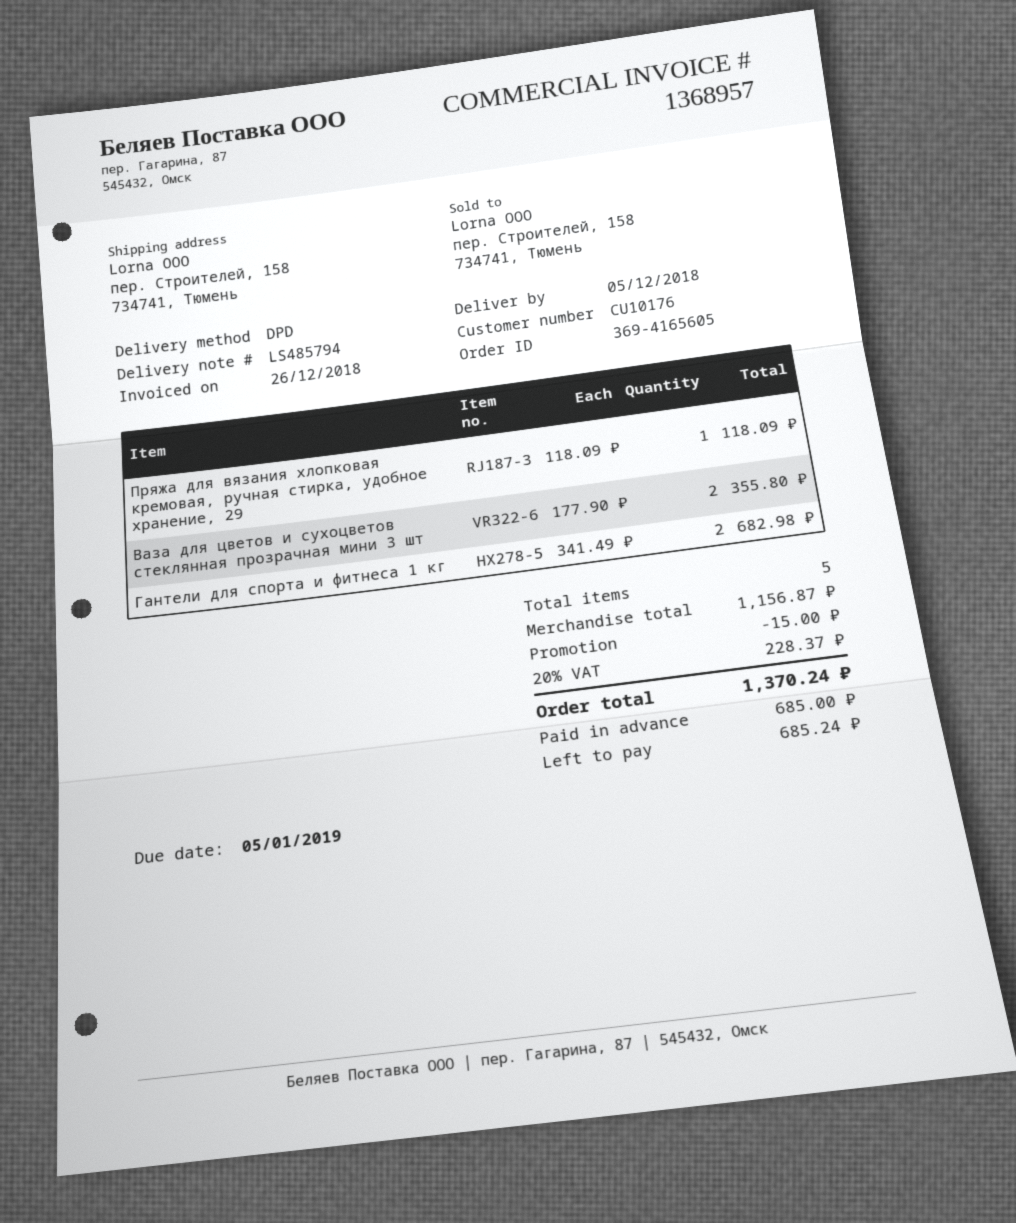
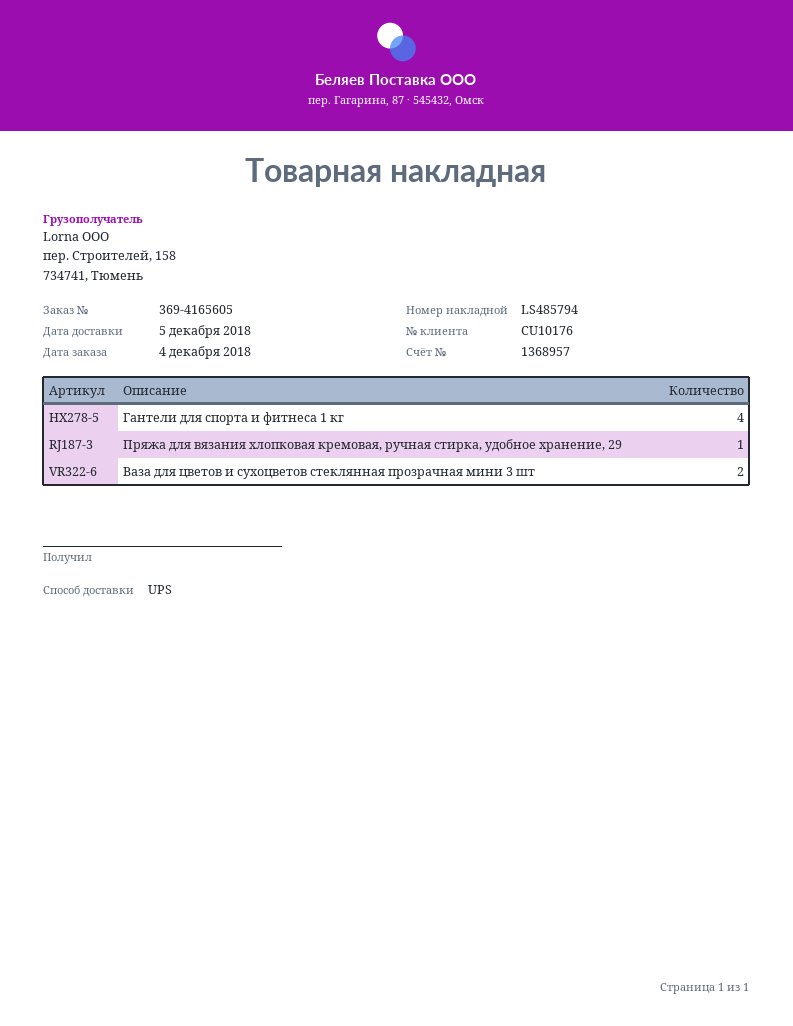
shipping method: DPD -> UPS
Гантели для спорта и фитнеса 1 кг: 2 -> 4

